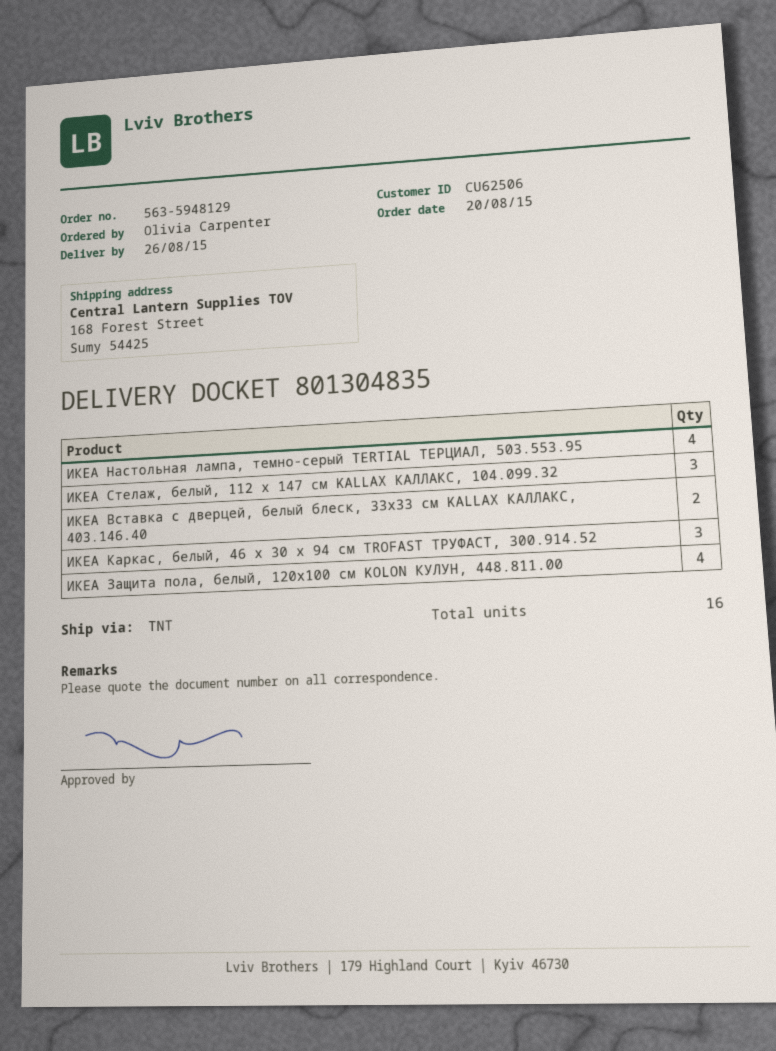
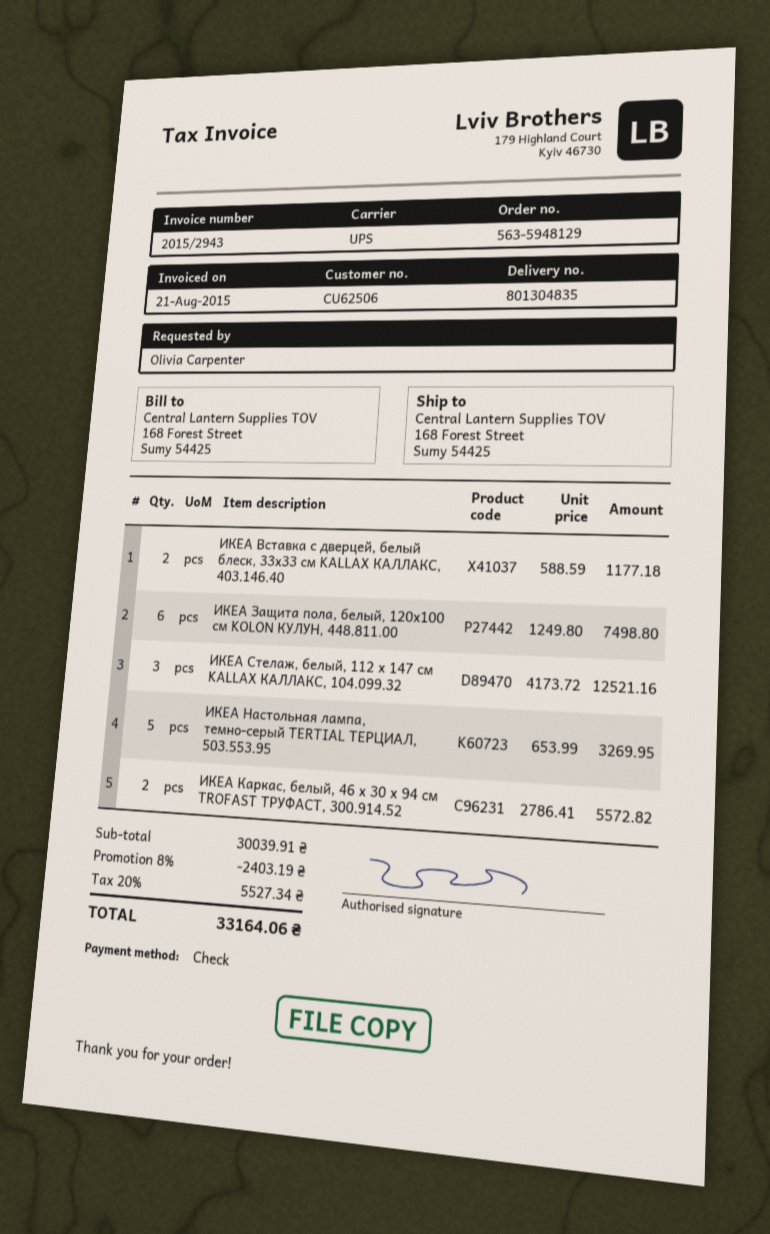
shipping method: TNT -> UPS
ИКЕА Настольная лампа, темно-серый TERTIAL ТЕРЦИАЛ, 503.553.95: 4 -> 5
ИКЕА Каркас, белый, 46 x 30 x 94 см TROFAST ТРУФАСТ, 300.914.52: 3 -> 2
ИКЕА Защита пола, белый, 120x100 см KOLON КУЛУН, 448.811.00: 4 -> 6

